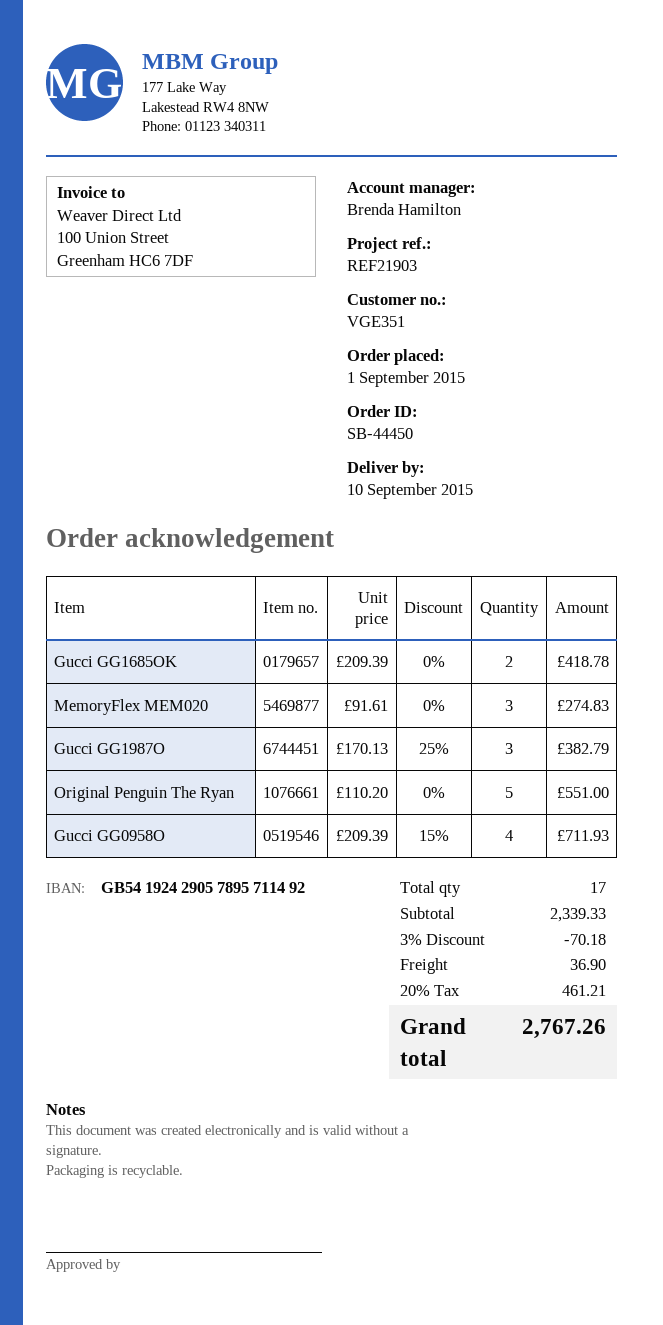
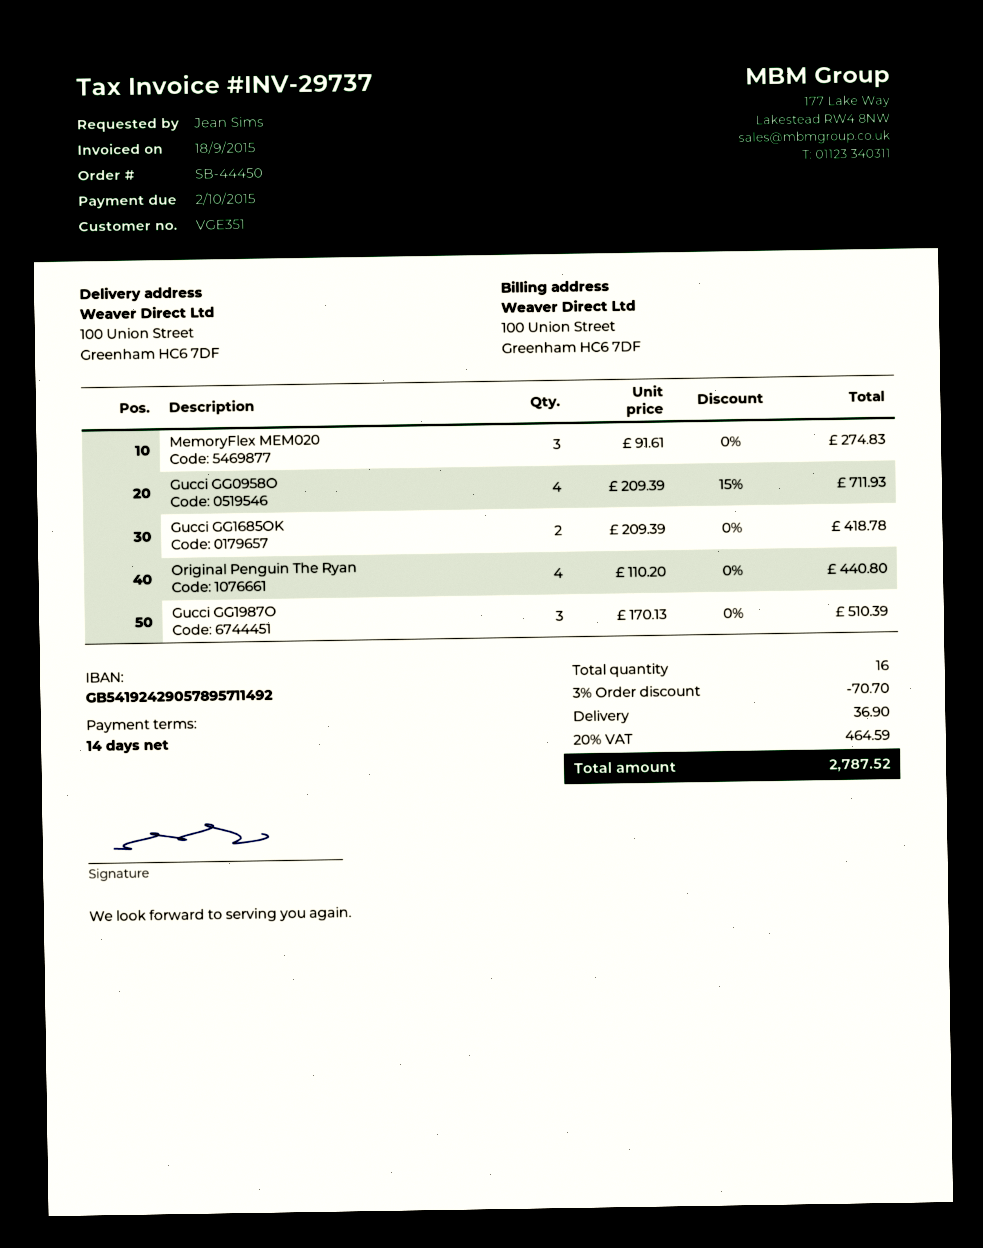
Gucci GG1987O: 3 x 170.13 - 25% = 382.79 -> 3 x 170.13 = 510.39
Original Penguin The Ryan: 5 x 110.20 = 551.00 -> 4 x 110.20 = 440.80
total quantity: 17 -> 16
discount: 3% = 70.18 -> 3% = 70.70
tax: 20% = 461.21 -> 20% = 464.59
total: 2767.26 -> 2787.52

